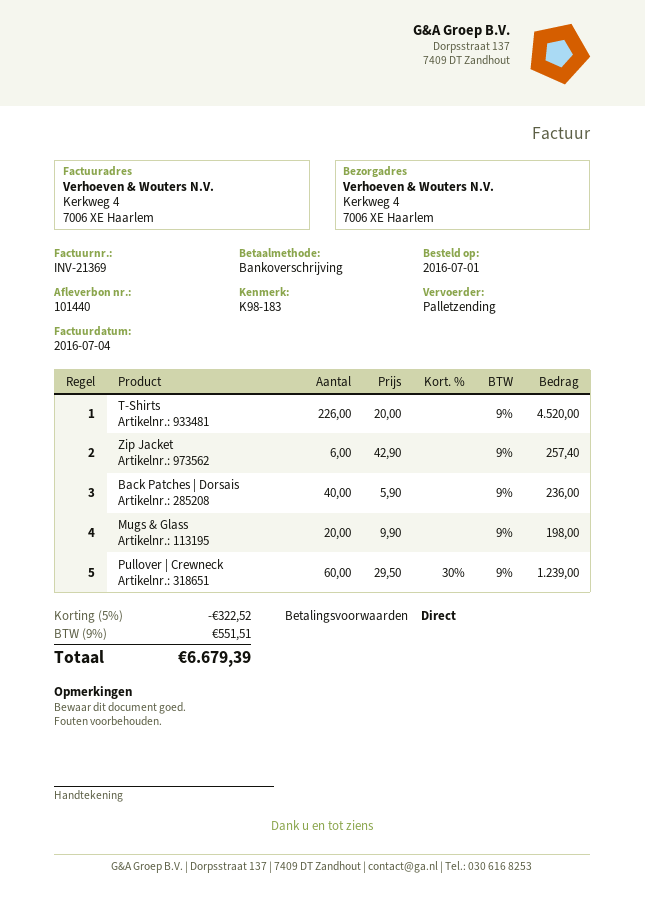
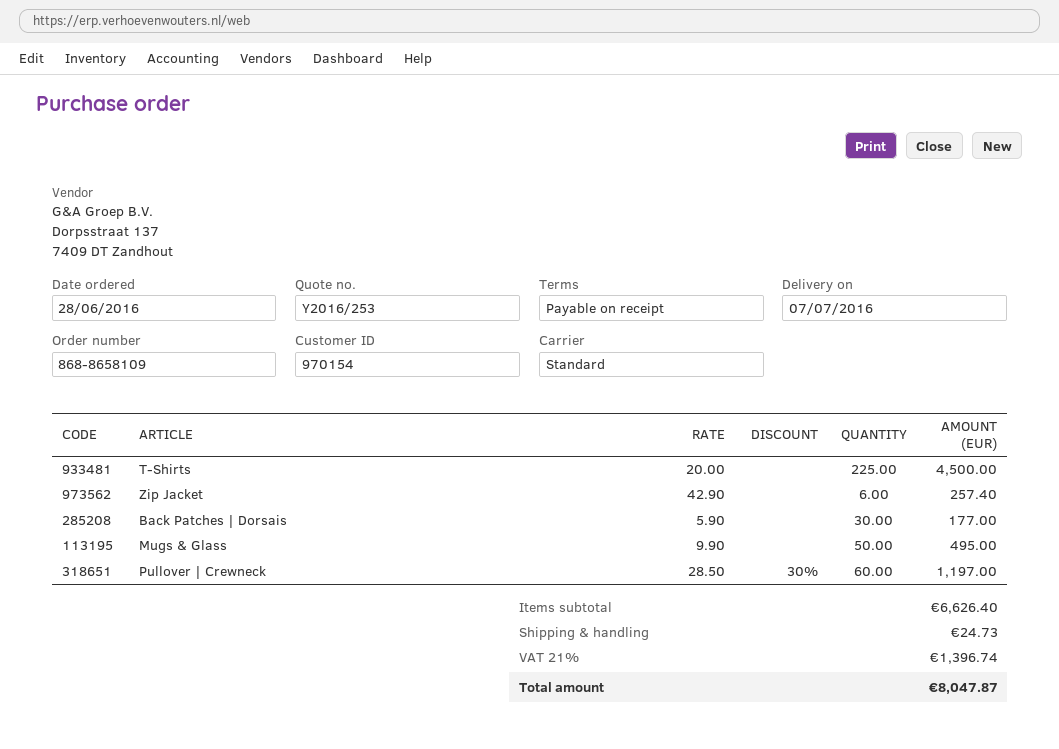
order date: 2016-07-01 -> 2016-06-28
shipping method: pallet freight -> standard
T-Shirts: 226 x 20.00 = 4520.00 -> 225 x 20.00 = 4500.00
Back Patches | Dorsais: 40 x 5.90 = 236.00 -> 30 x 5.90 = 177.00
Mugs & Glass: 20 x 9.90 = 198.00 -> 50 x 9.90 = 495.00
Pullover | Crewneck: 60 x 29.50 - 30% = 1239.00 -> 60 x 28.50 - 30% = 1197.00
discount: 5% = 322.52 -> none
shipping: none -> 24.73
tax: 9% = 551.51 -> 21% = 1396.74
total: 6679.39 -> 8047.87

